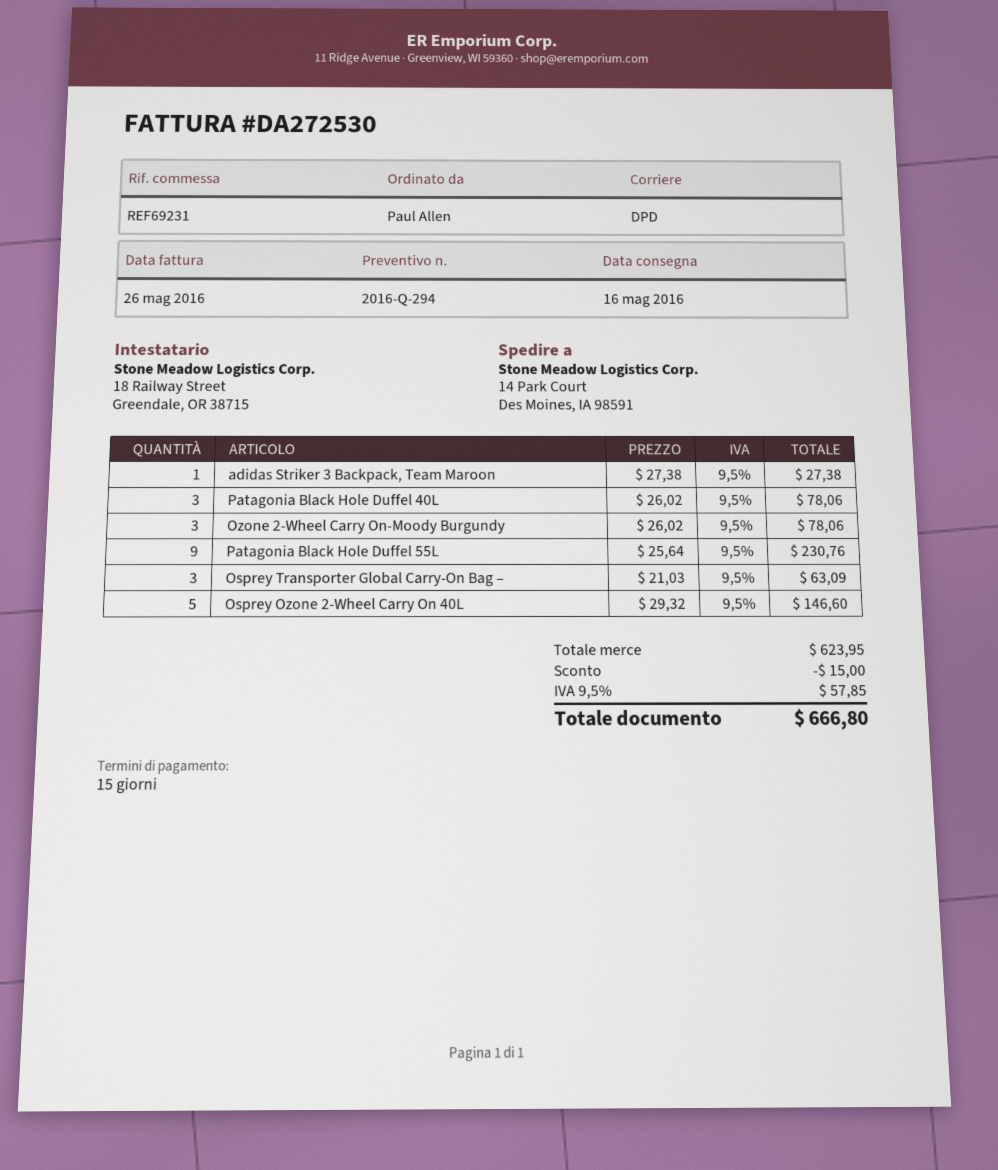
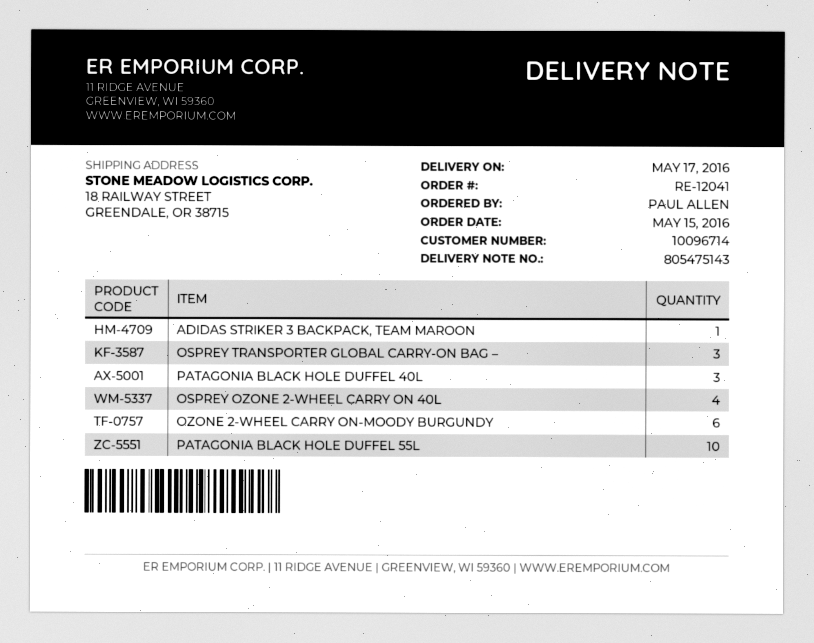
delivery date: 2016-05-16 -> 2016-05-17
ship to: 14 Park Court, Des Moines, IA 98591 -> 18 RAILWAY STREET, GREENDALE, OR 38715
Ozone 2-Wheel Carry On-Moody Burgundy: 3 -> 6
Patagonia Black Hole Duffel 55L: 9 -> 10
Osprey Ozone 2-Wheel Carry On 40L: 5 -> 4

